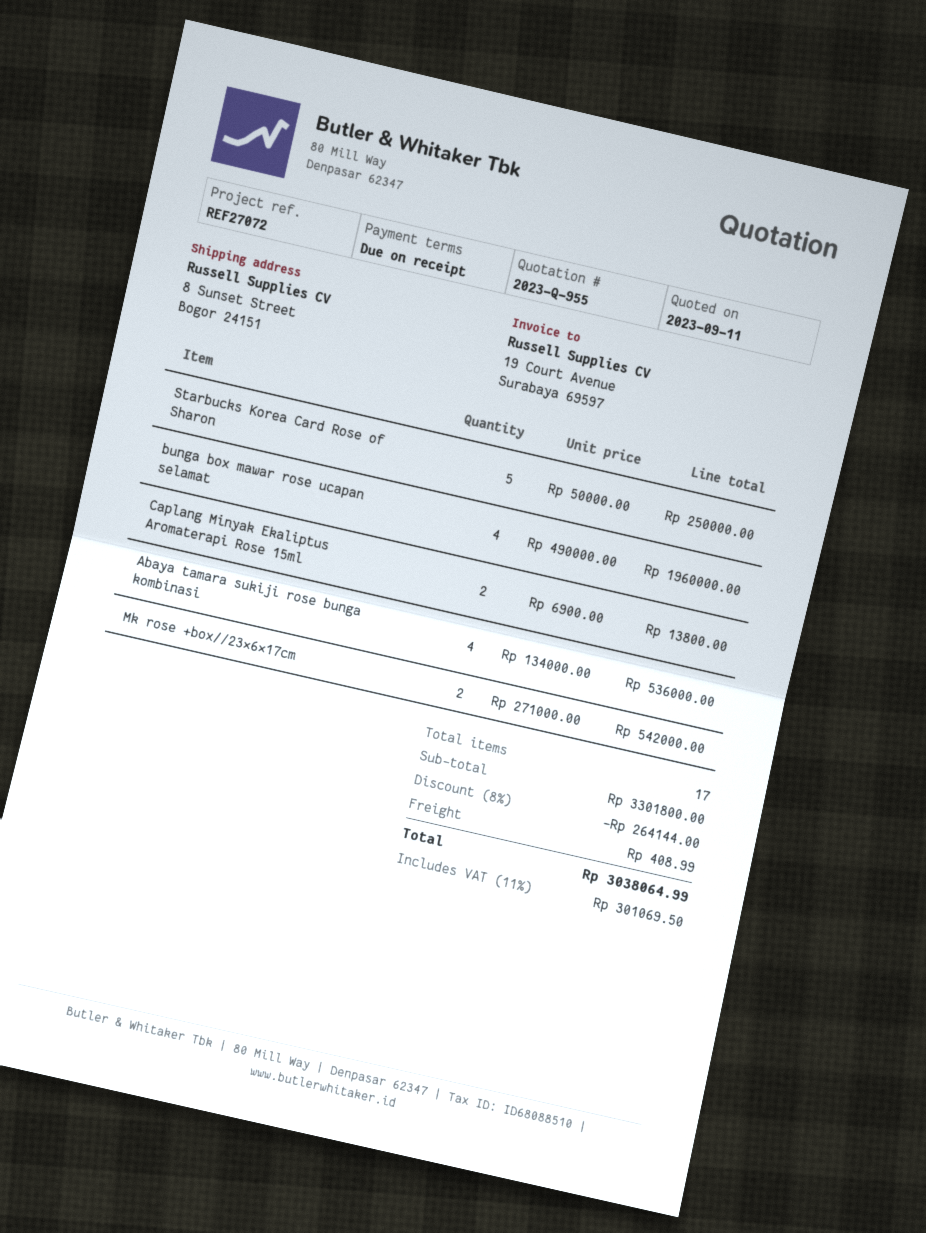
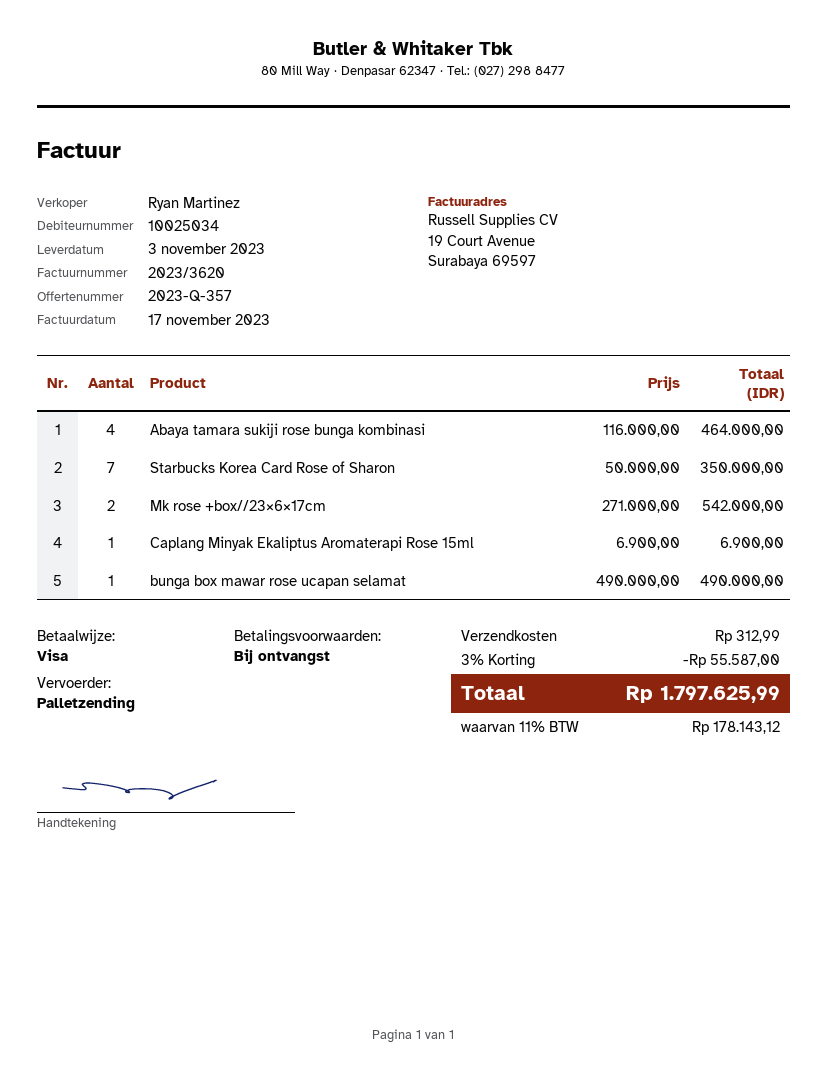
quote number: 2023-Q-955 -> 2023-Q-357
Starbucks Korea Card Rose of Sharon: 5 x 50000.00 = 250000.00 -> 7 x 50000.00 = 350000.00
bunga box mawar rose ucapan selamat: 4 x 490000.00 = 1960000.00 -> 1 x 490000.00 = 490000.00
Caplang Minyak Ekaliptus Aromaterapi Rose 15ml: 2 x 6900.00 = 13800.00 -> 1 x 6900.00 = 6900.00
Abaya tamara sukiji rose bunga kombinasi: 4 x 134000.00 = 536000.00 -> 4 x 116000.00 = 464000.00
discount: 8% = 264144.00 -> 3% = 55587.00
shipping: 408.99 -> 312.99
tax: 11% = 301069.50 -> 11% = 178143.12
total: 3038064.99 -> 1797625.99

